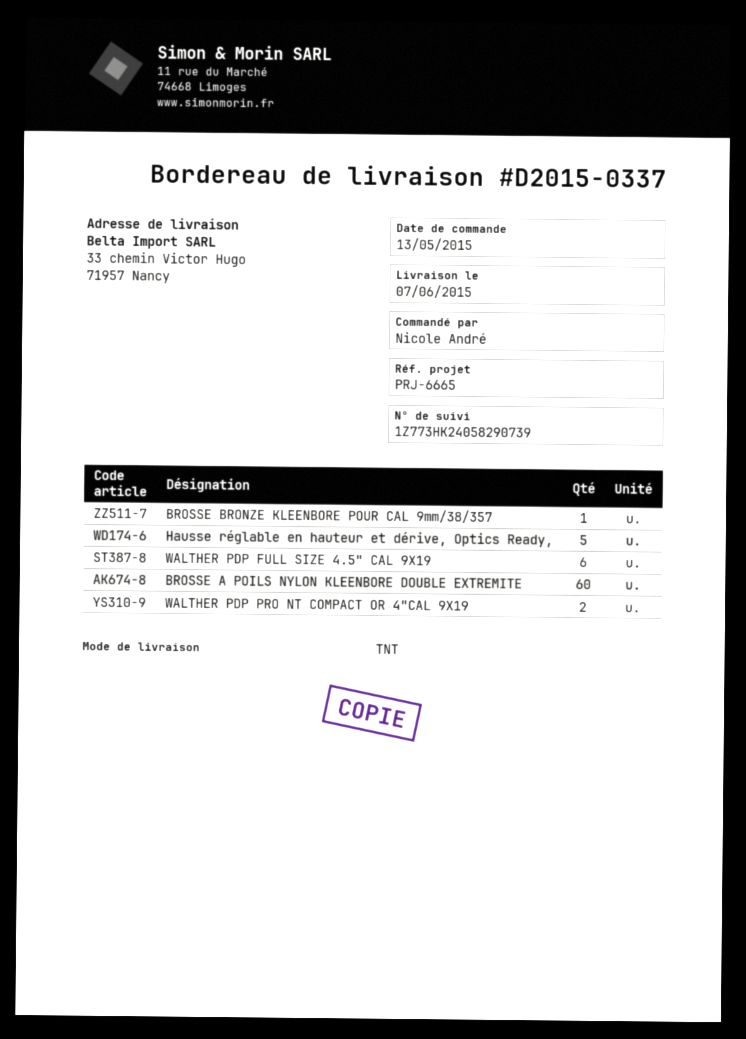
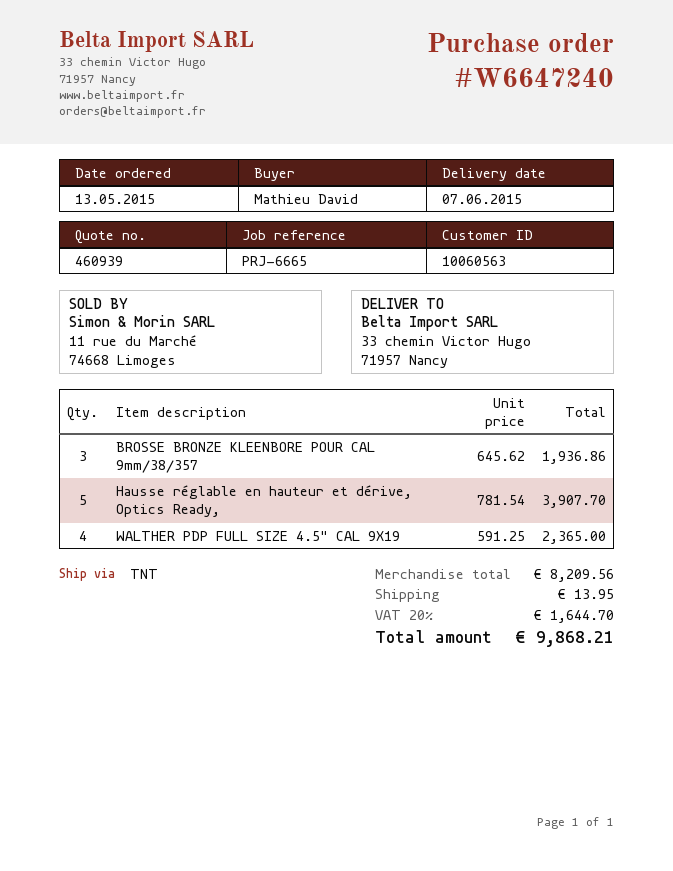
ordered by: Nicole André -> Mathieu David
BROSSE BRONZE KLEENBORE POUR CAL 9mm/38/357: 1 -> 3
WALTHER PDP FULL SIZE 4.5" CAL 9X19: 6 -> 4
BROSSE A POILS NYLON KLEENBORE DOUBLE EXTREMITE: 60 -> none
WALTHER PDP PRO NT COMPACT OR 4"CAL 9X19: 2 -> none

